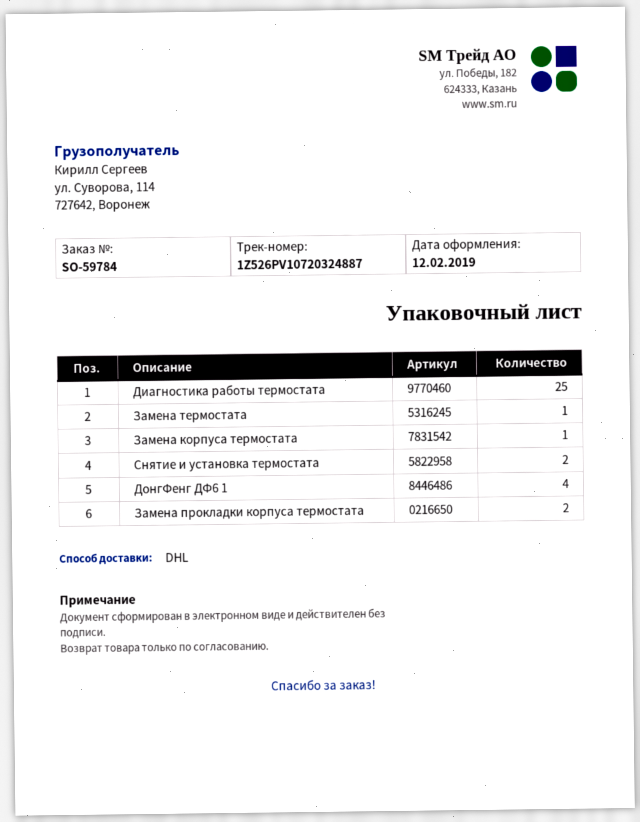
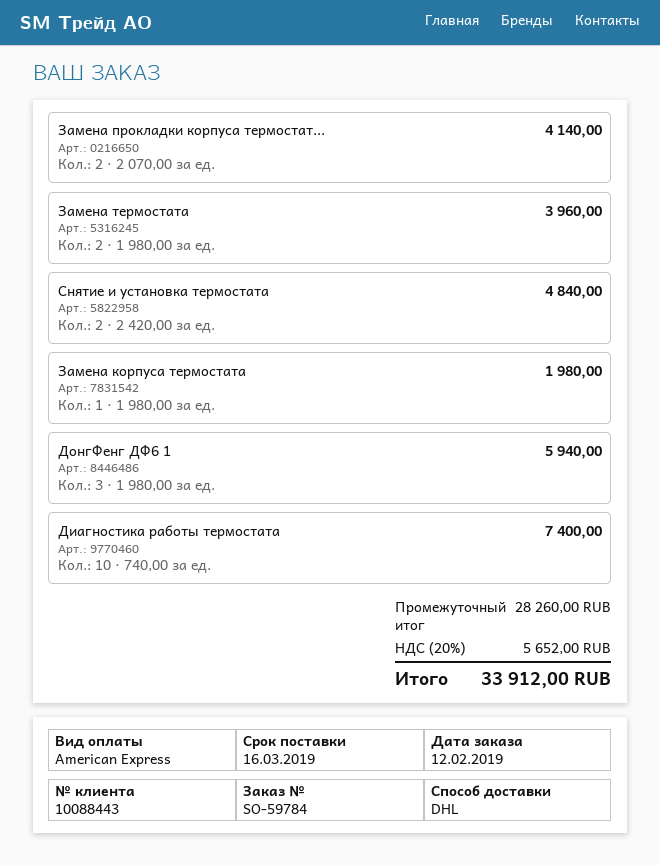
Диагностика работы термостата: 25 -> 10
Замена термостата: 1 -> 2
ДонгФенг ДФ6 1: 4 -> 3

